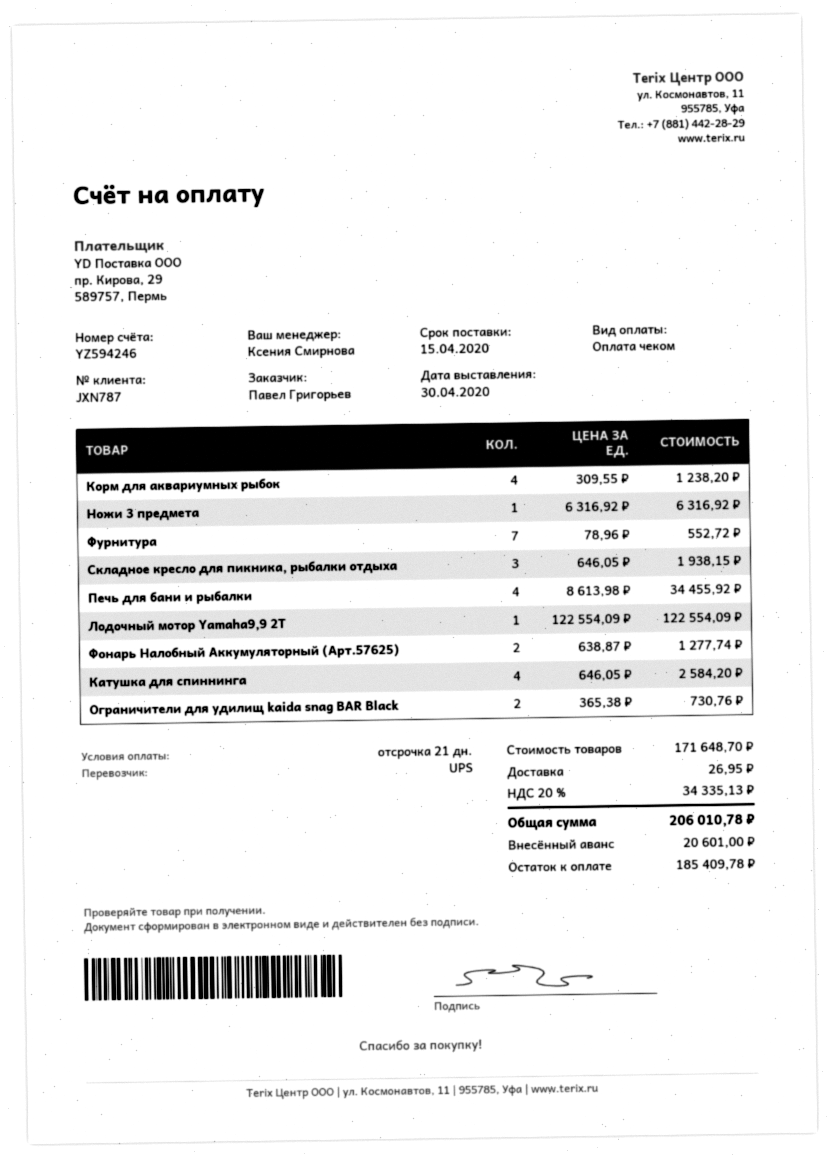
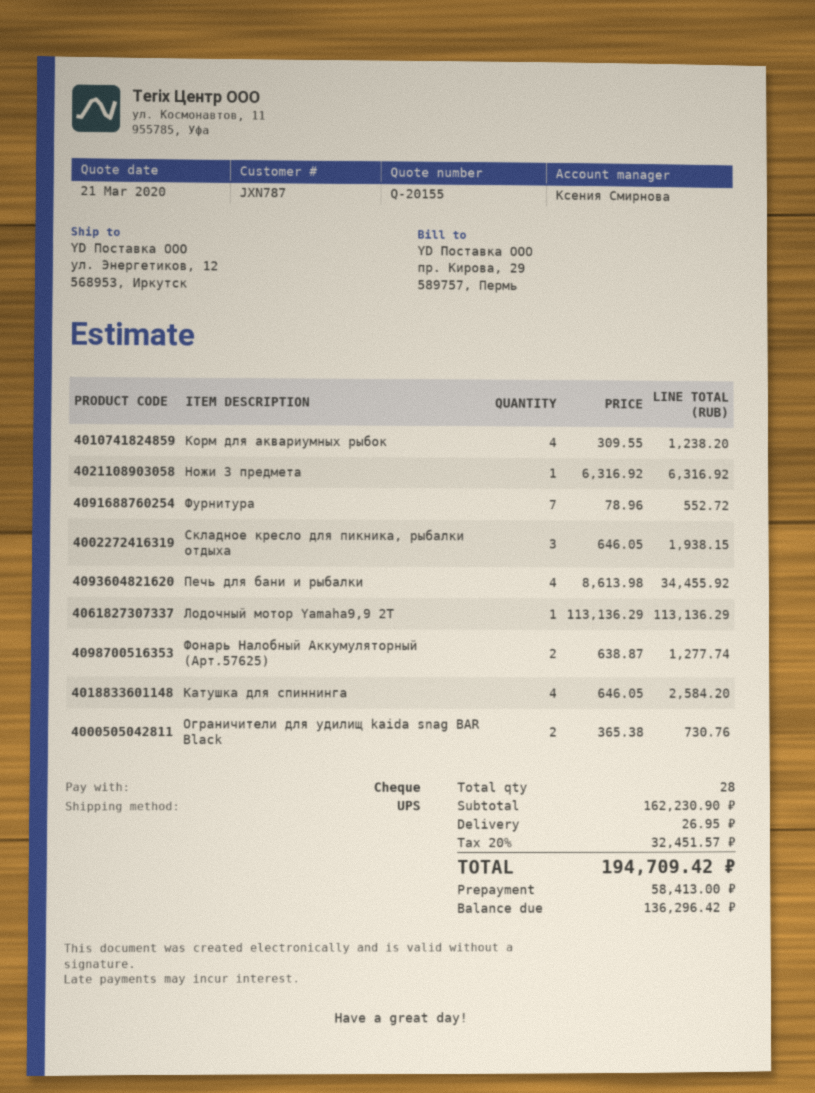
Лодочный мотор Yamaha9,9 2Т: 1 x 122554.09 = 122554.09 -> 1 x 113136.29 = 113136.29
subtotal: 171648.70 -> 162230.90
tax: 20% = 34335.13 -> 20% = 32451.57
total: 206010.78 -> 194709.42
deposit: 20601.00 -> 58413.00
balance: 185409.78 -> 136296.42

